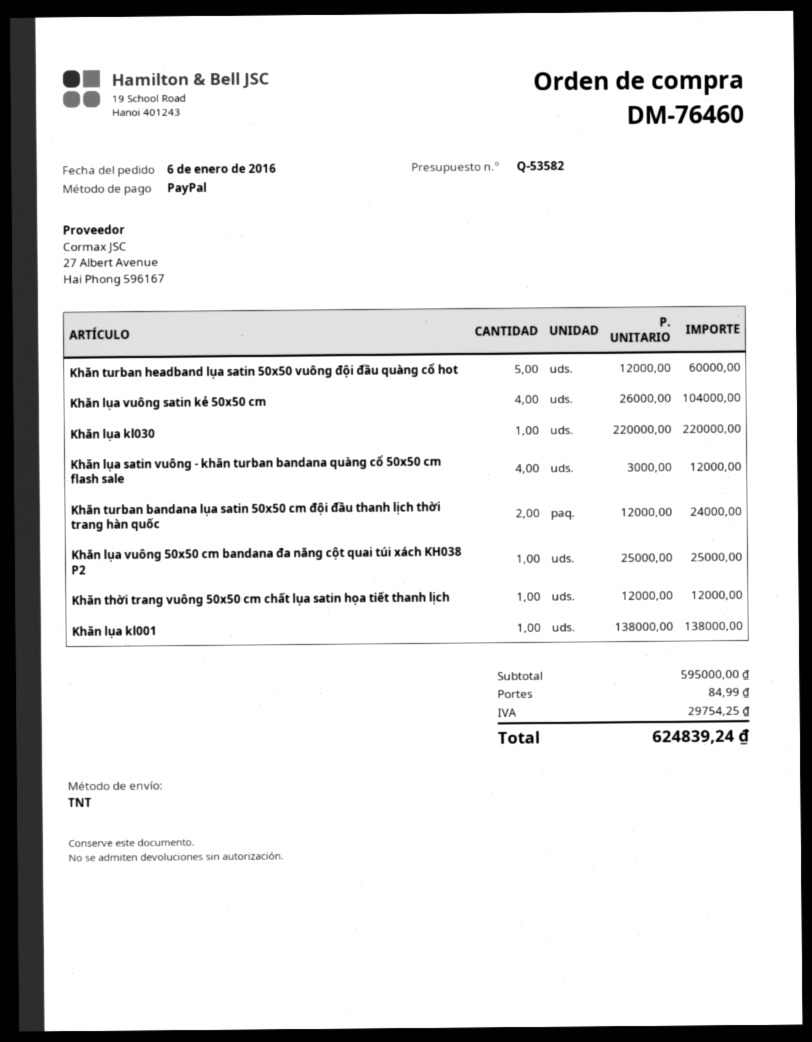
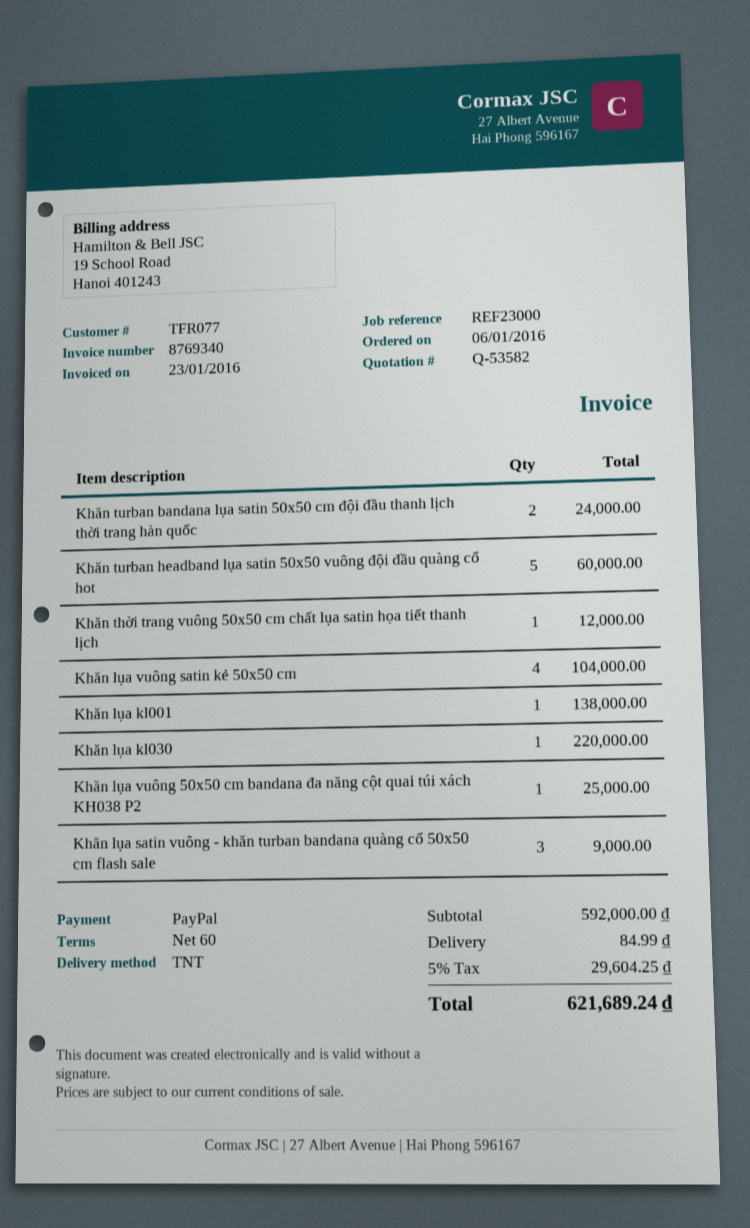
Khăn lụa satin vuông - khăn turban bandana quàng cổ 50x50 cm flash sale: 4 for 12000.00 -> 3 for 9000.00
subtotal: 595000.00 -> 592000.00
tax: 29754.25 -> 29604.25
total: 624839.24 -> 621689.24

